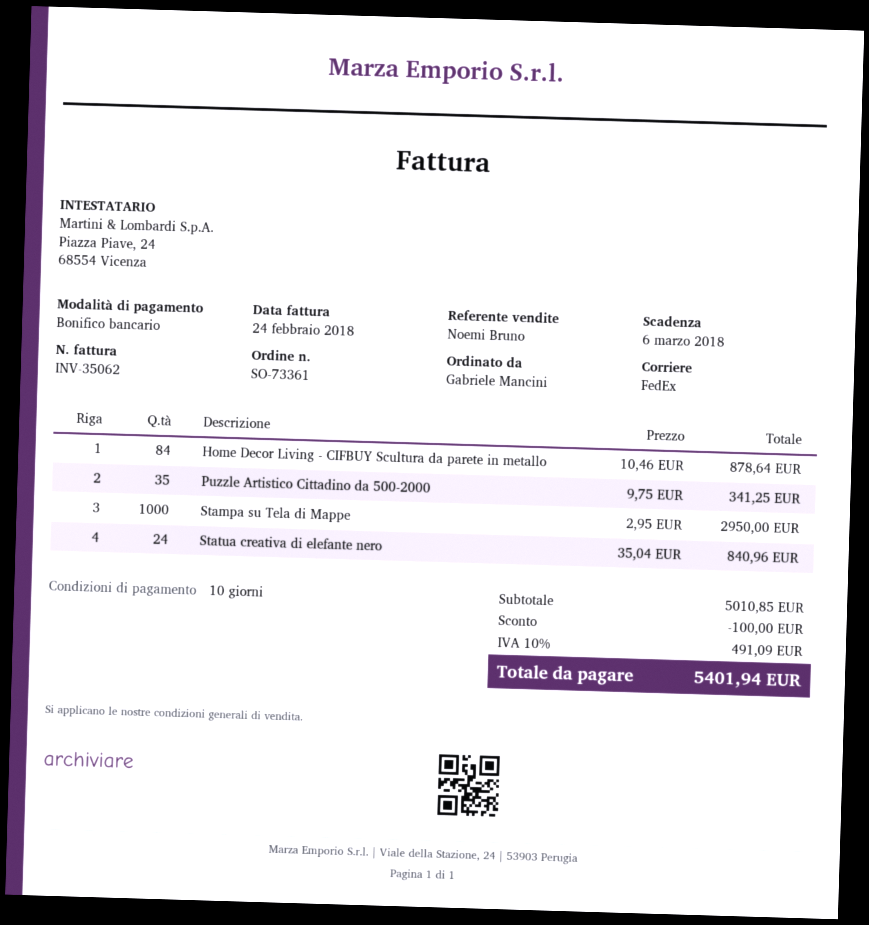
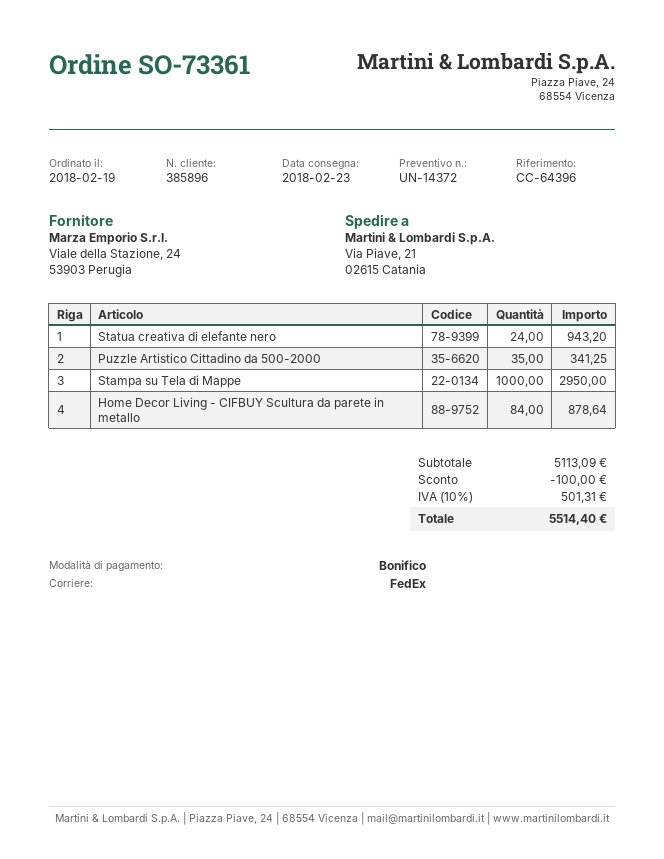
Statua creativa di elefante nero: 24 for 840.96 -> 24 for 943.20
subtotal: 5010.85 -> 5113.09
tax: 10% = 491.09 -> 10% = 501.31
total: 5401.94 -> 5514.40

